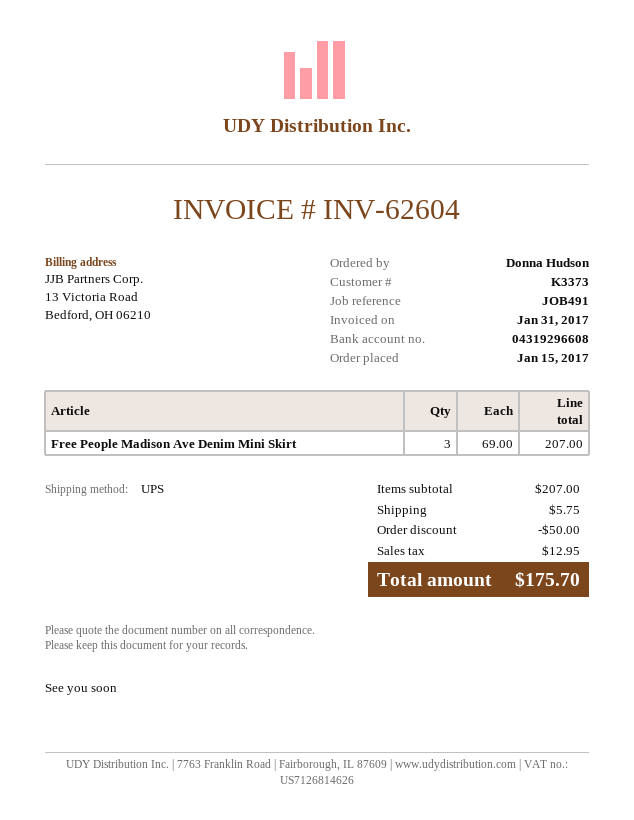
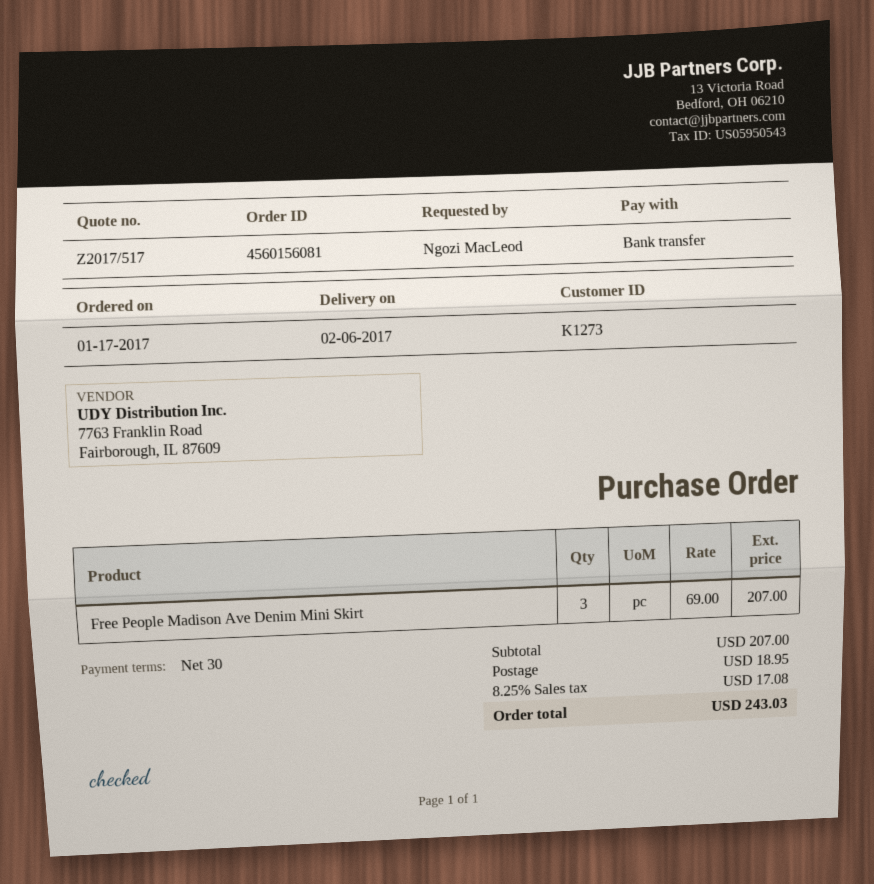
order date: 2017-01-15 -> 2017-01-17
customer number: K3373 -> K1273
ordered by: Donna Hudson -> Ngozi MacLeod
discount: 50.00 -> none
shipping: 5.75 -> 18.95
tax: 12.95 -> 17.08
total: 175.70 -> 243.03

